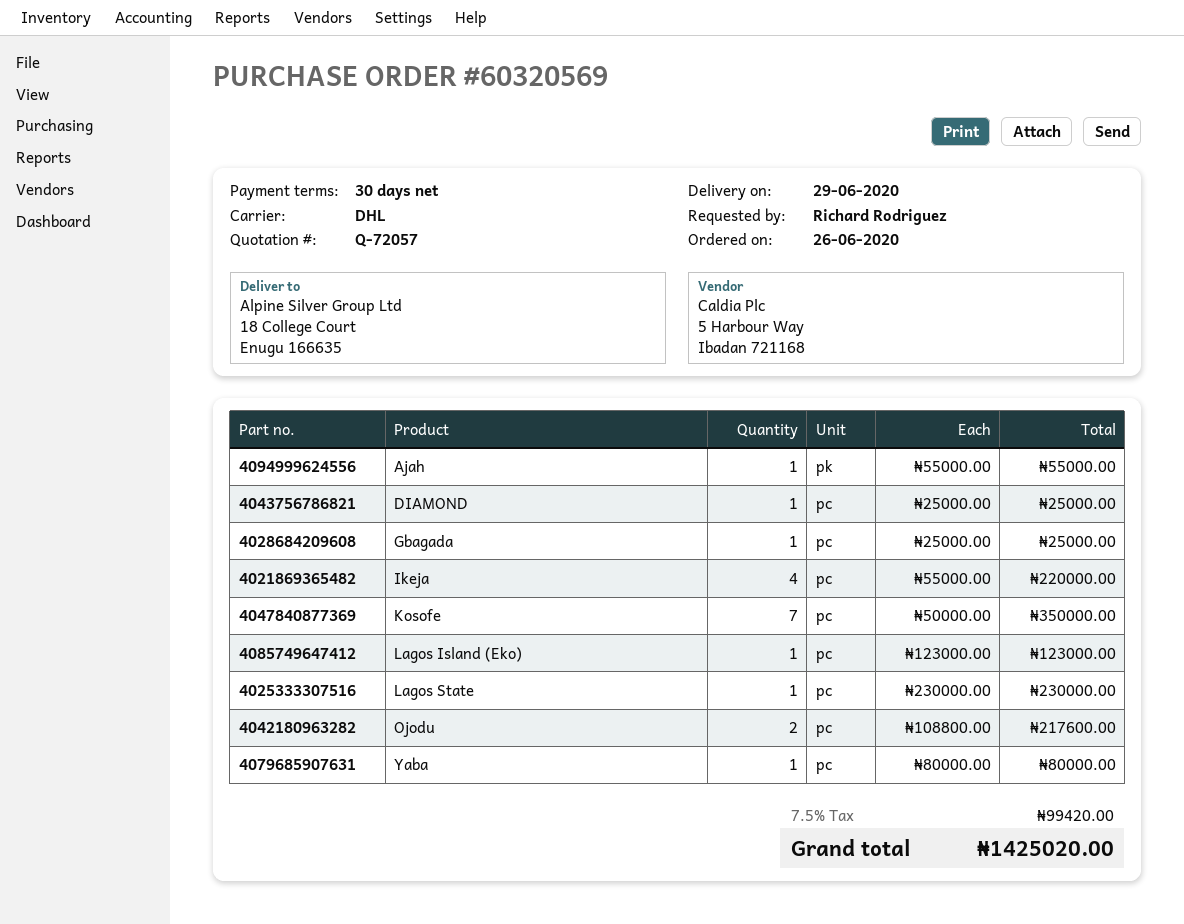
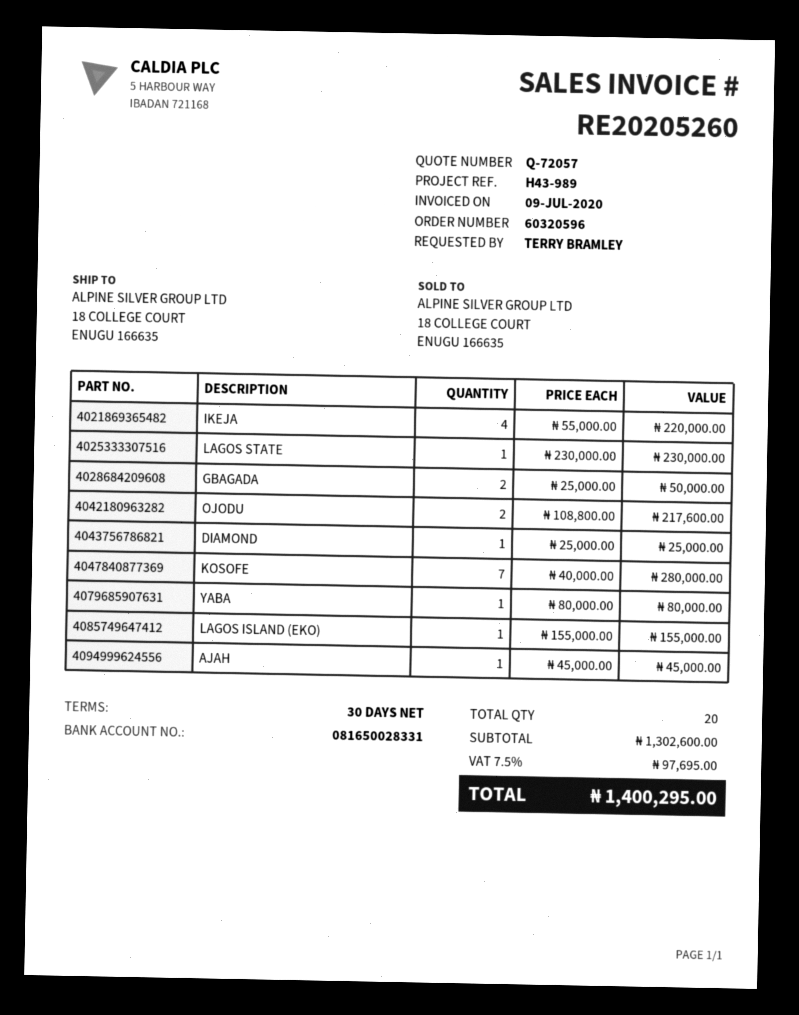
order number: 60320569 -> 60320596
ordered by: Richard Rodriguez -> TERRY BRAMLEY
Ajah: 1 x 55000.00 = 55000.00 -> 1 x 45000.00 = 45000.00
Gbagada: 1 x 25000.00 = 25000.00 -> 2 x 25000.00 = 50000.00
Kosofe: 7 x 50000.00 = 350000.00 -> 7 x 40000.00 = 280000.00
Lagos Island (Eko): 1 x 123000.00 = 123000.00 -> 1 x 155000.00 = 155000.00
tax: 7.5% = 99420.00 -> 7.5% = 97695.00
total: 1425020.00 -> 1400295.00

